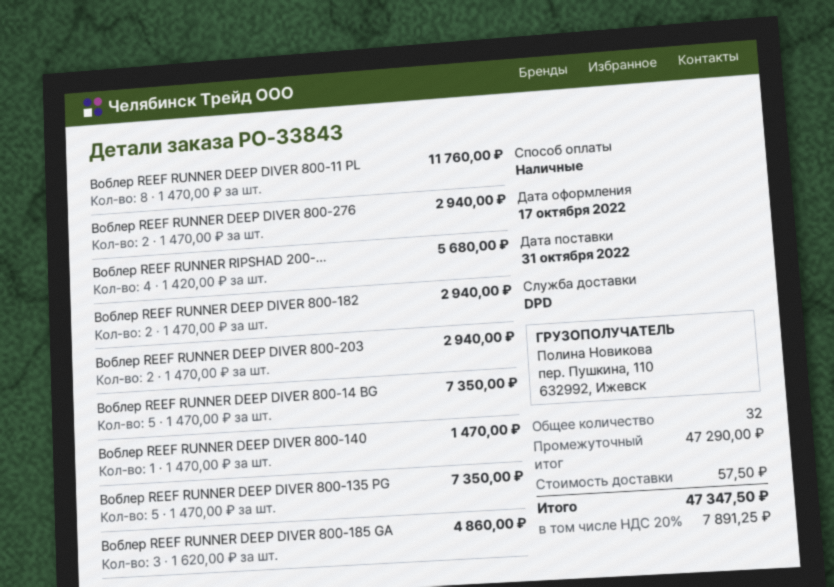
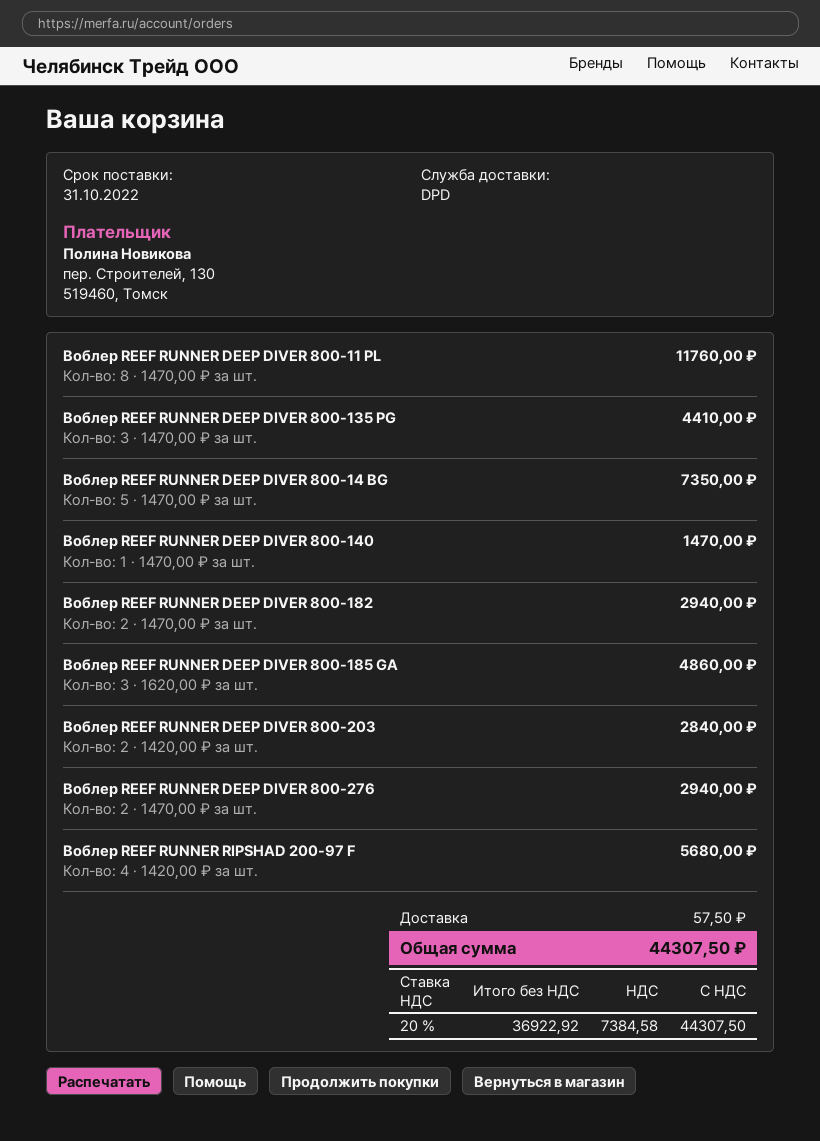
Воблер REEF RUNNER DEEP DIVER 800-203: 2 x 1470.00 = 2940.00 -> 2 x 1420.00 = 2840.00
Воблер REEF RUNNER DEEP DIVER 800-135 PG: 5 x 1470.00 = 7350.00 -> 3 x 1470.00 = 4410.00
tax: 20% = 7891.25 -> 20% = 7384.58
total: 47347.50 -> 44307.50

